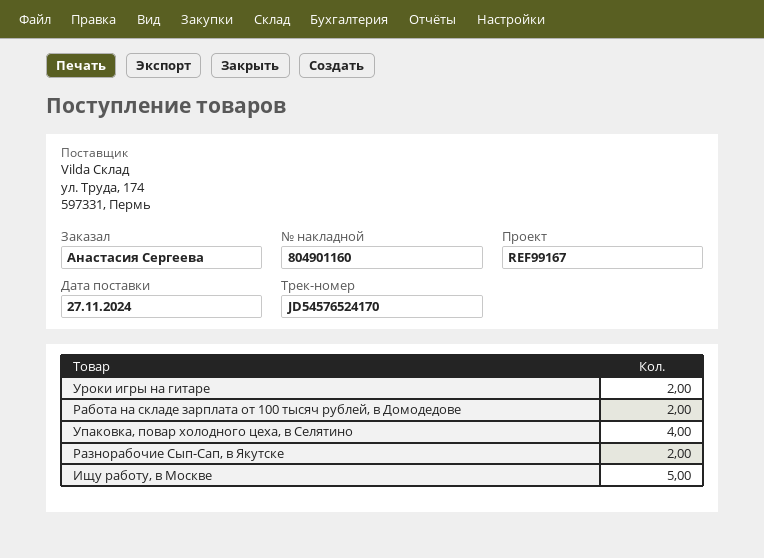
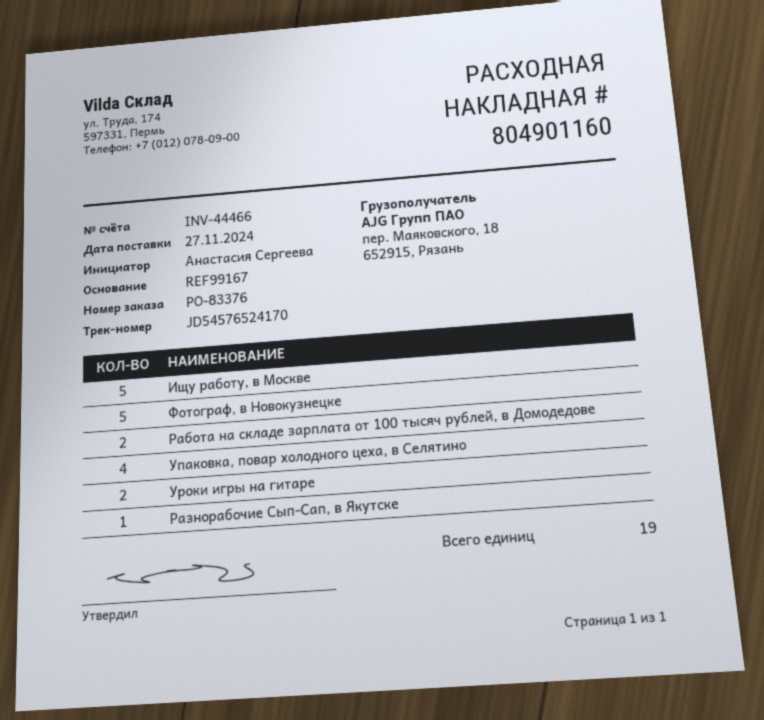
Разнорабочие Сып-Сап, в Якутске: 2 -> 1
Фотограф, в Новокузнецке: none -> 5

